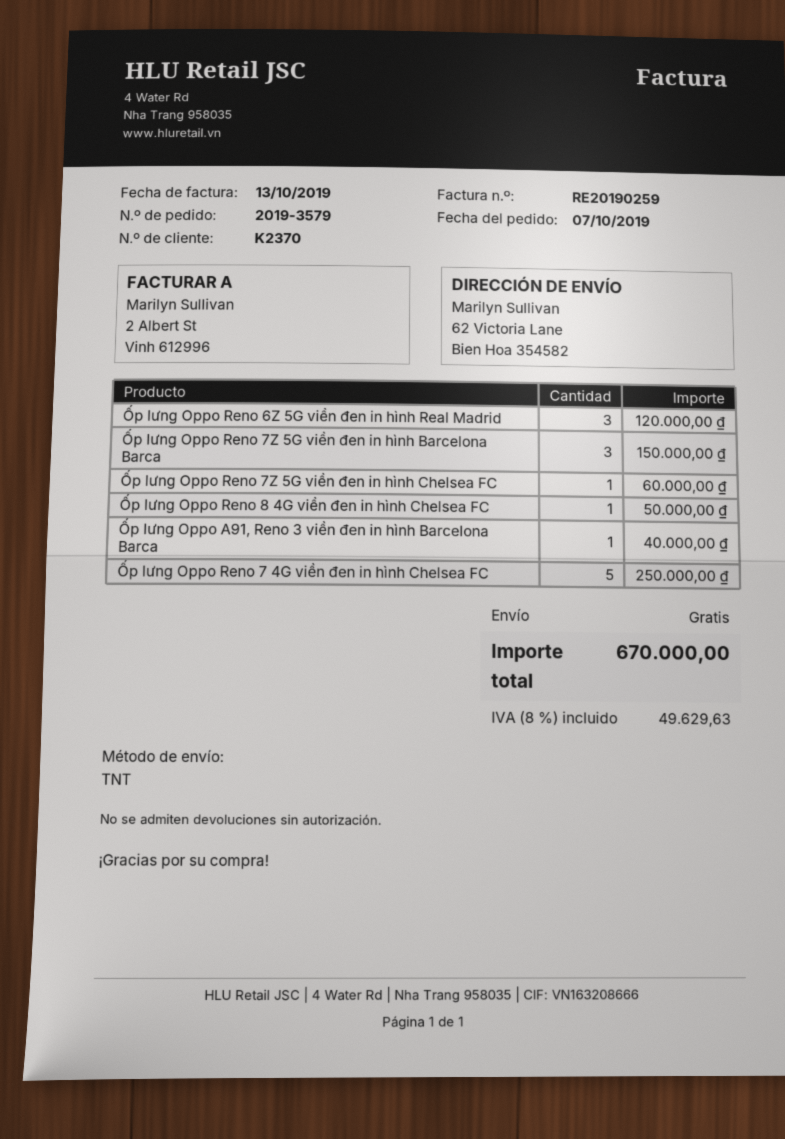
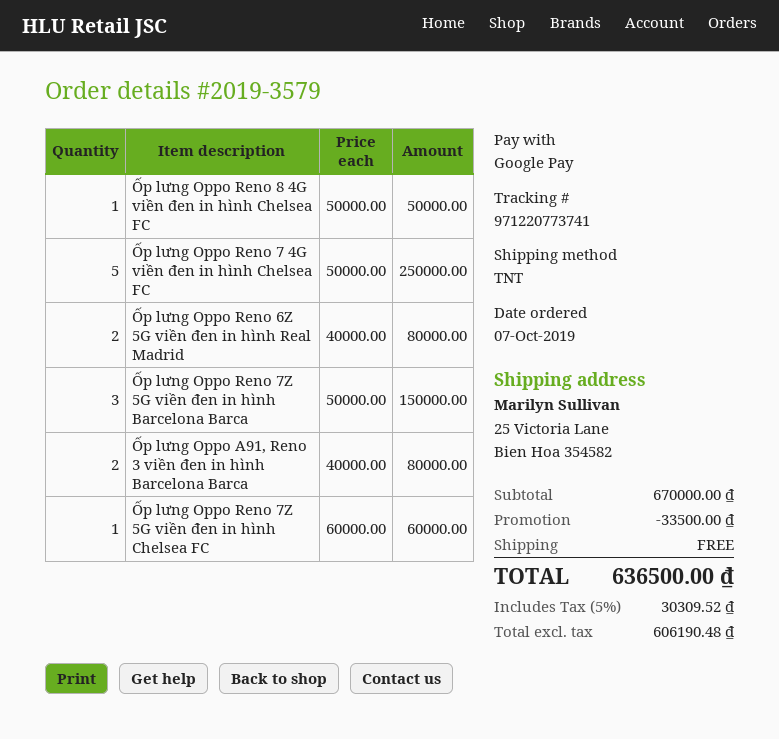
ship to: 62 Victoria Lane, Bien Hoa 354582 -> 25 Victoria Lane, Bien Hoa 354582
Ốp lưng Oppo Reno 6Z 5G viền đen in hình Real Madrid: 3 for 120000.00 -> 2 for 80000.00
Ốp lưng Oppo A91, Reno 3 viền đen in hình Barcelona Barca: 1 for 40000.00 -> 2 for 80000.00
discount: none -> 33500.00
tax: 8% = 49629.63 -> 5% = 30309.52
total: 670000.00 -> 636500.00

